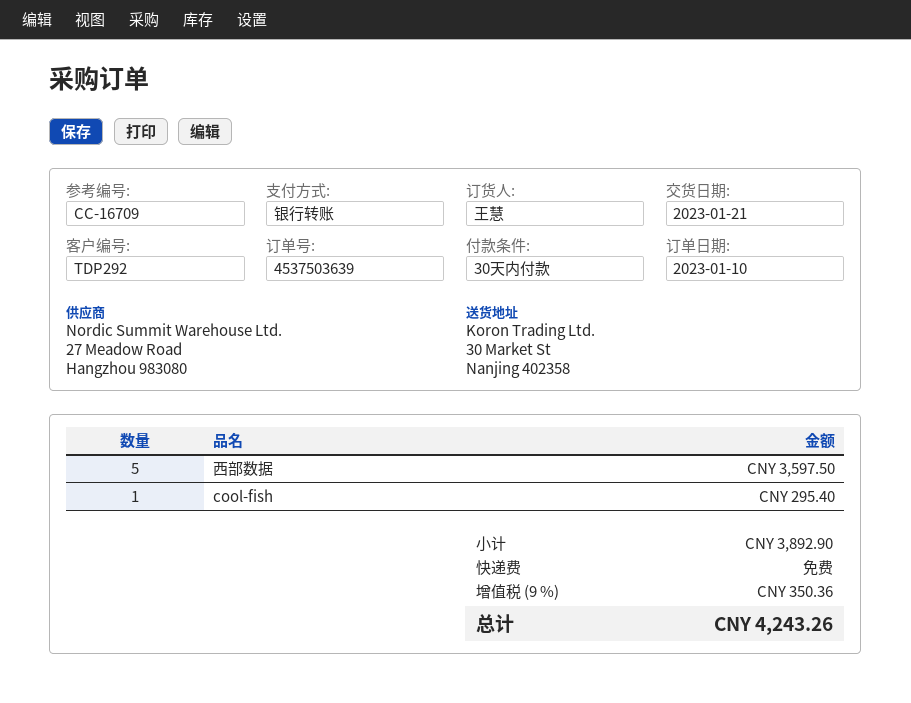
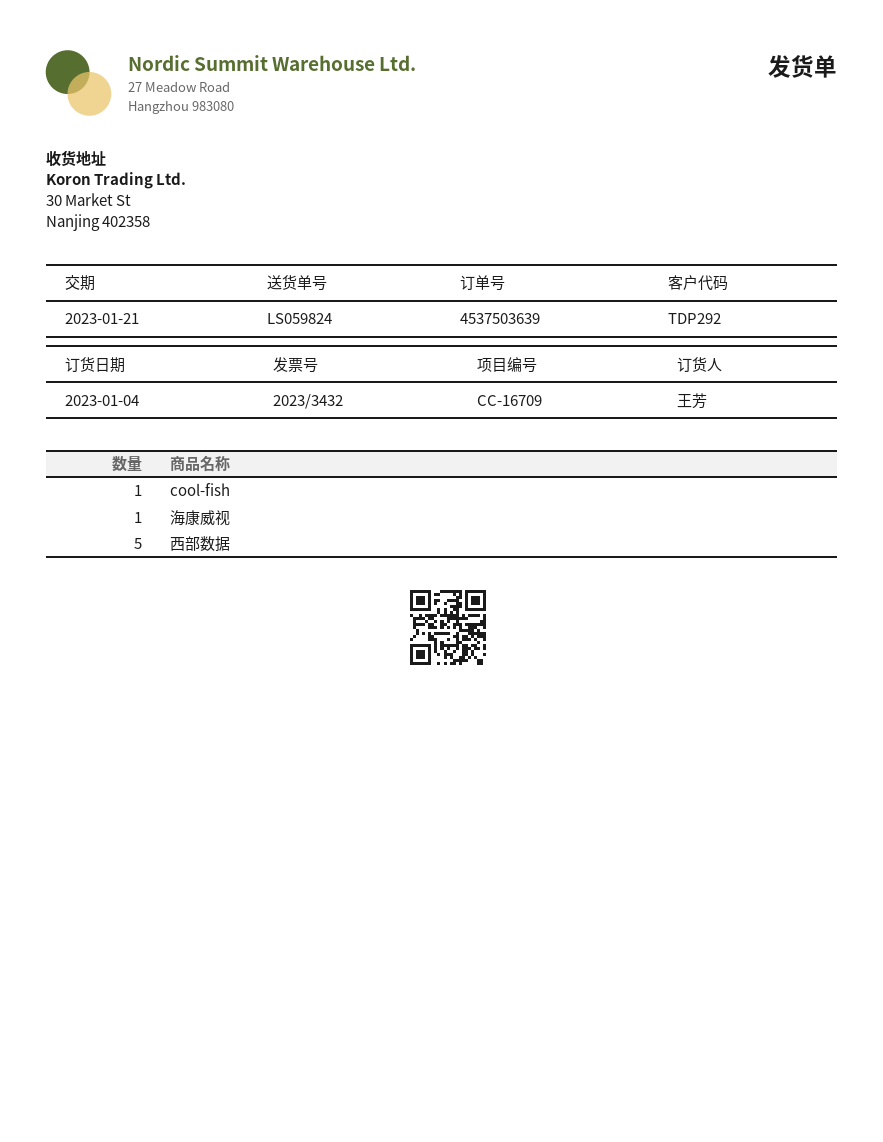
order date: 2023-01-10 -> 2023-01-04
ordered by: 王慧 -> 王芳
海康威视: none -> 1

